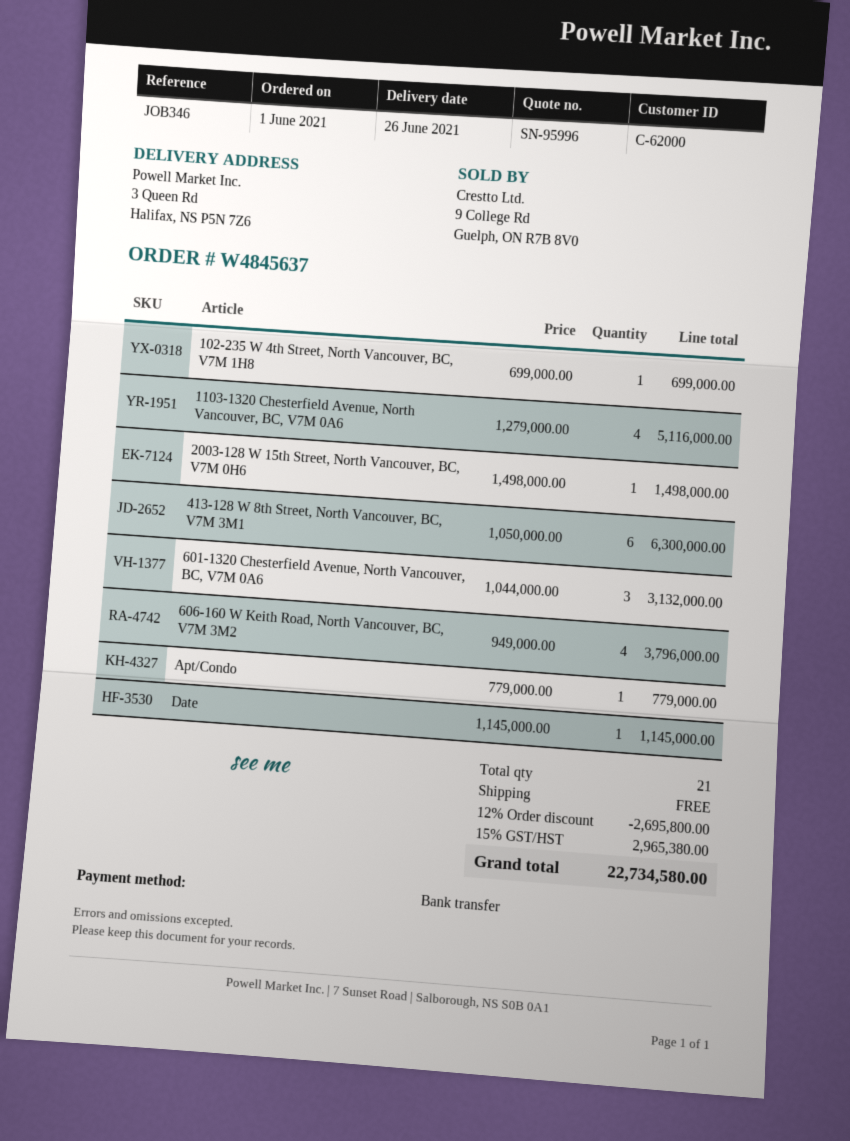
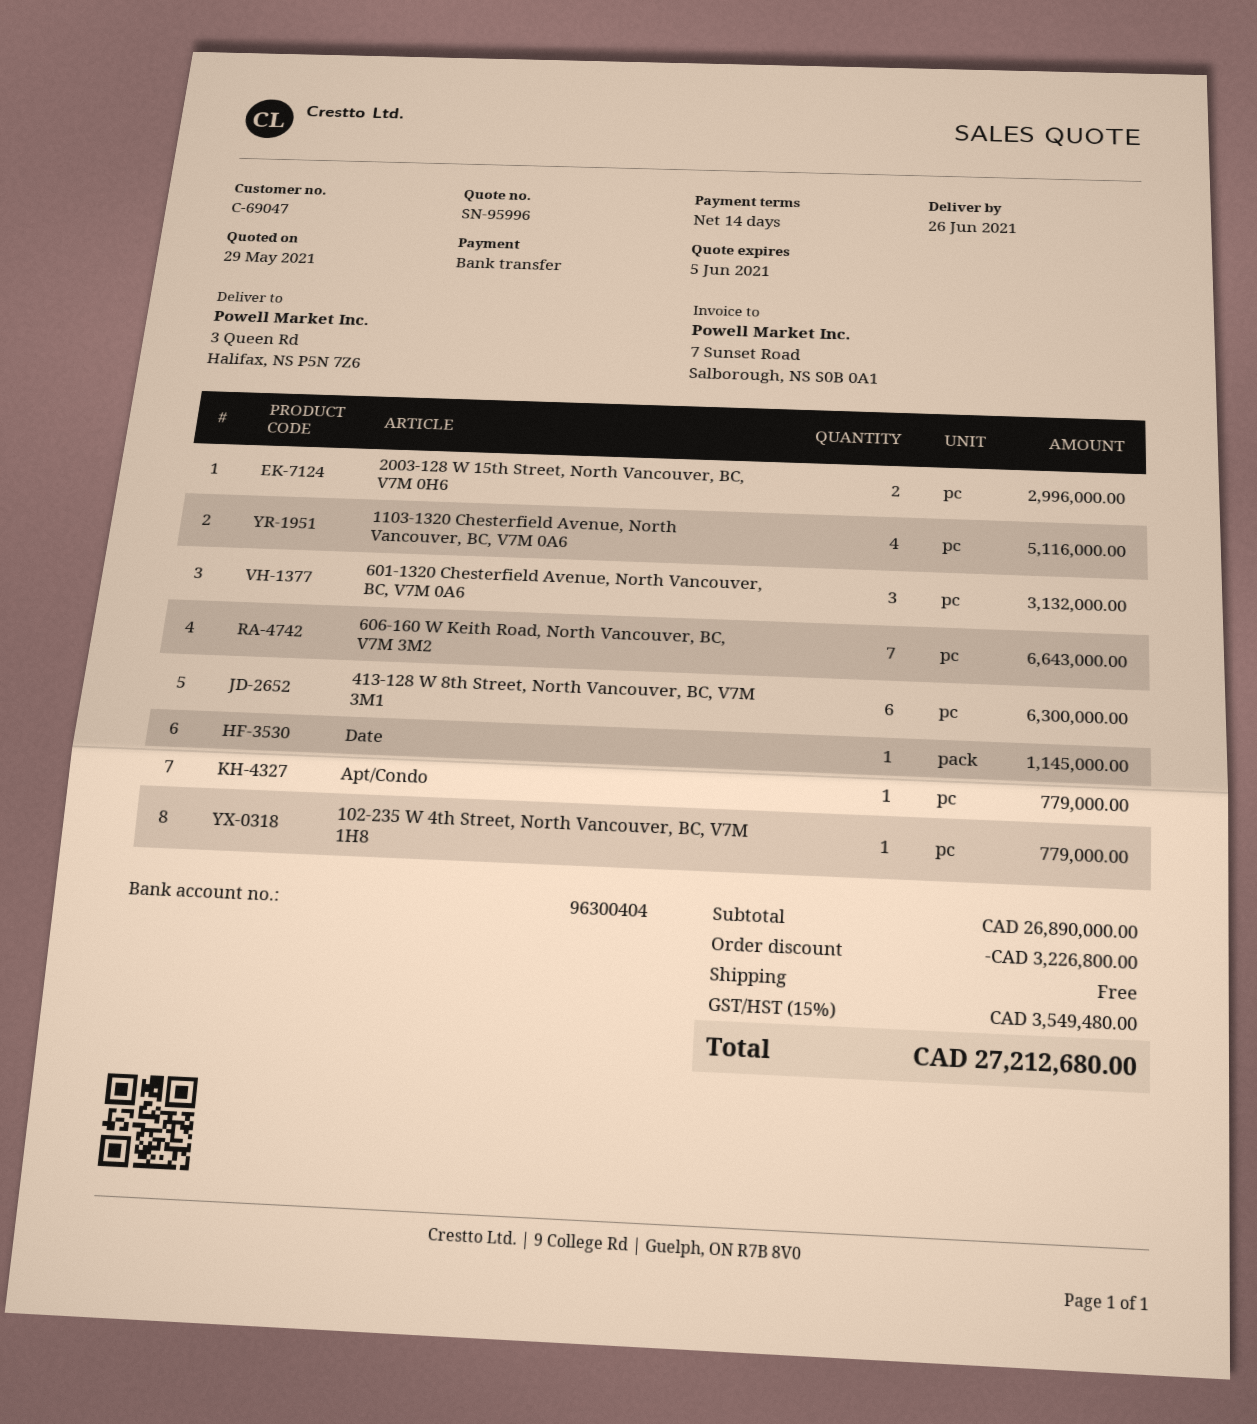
customer number: C-62000 -> C-69047
102-235 W 4th Street, North Vancouver, BC, V7M 1H8: 1 for 699000.00 -> 1 for 779000.00
2003-128 W 15th Street, North Vancouver, BC, V7M 0H6: 1 for 1498000.00 -> 2 for 2996000.00
606-160 W Keith Road, North Vancouver, BC, V7M 3M2: 4 for 3796000.00 -> 7 for 6643000.00
discount: 2695800.00 -> 3226800.00
tax: 15% = 2965380.00 -> 15% = 3549480.00
total: 22734580.00 -> 27212680.00

